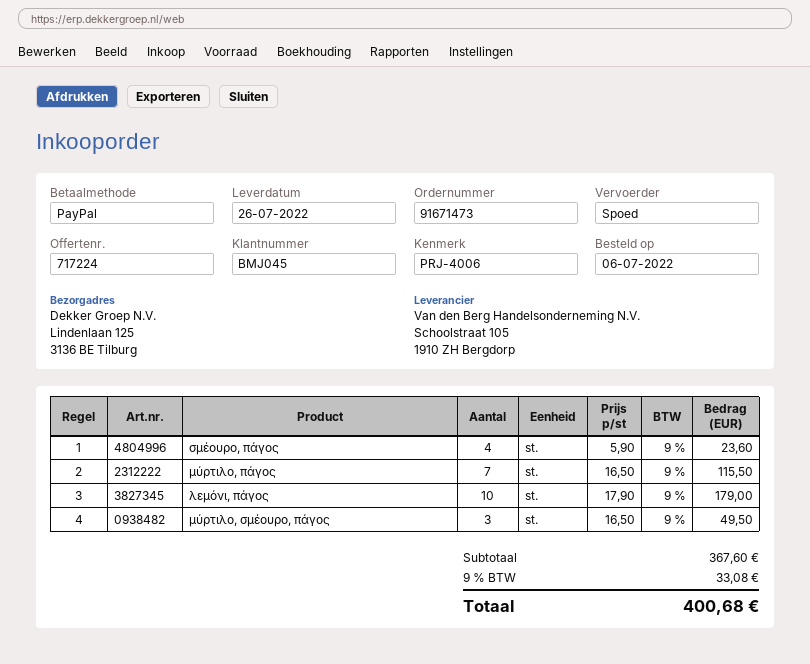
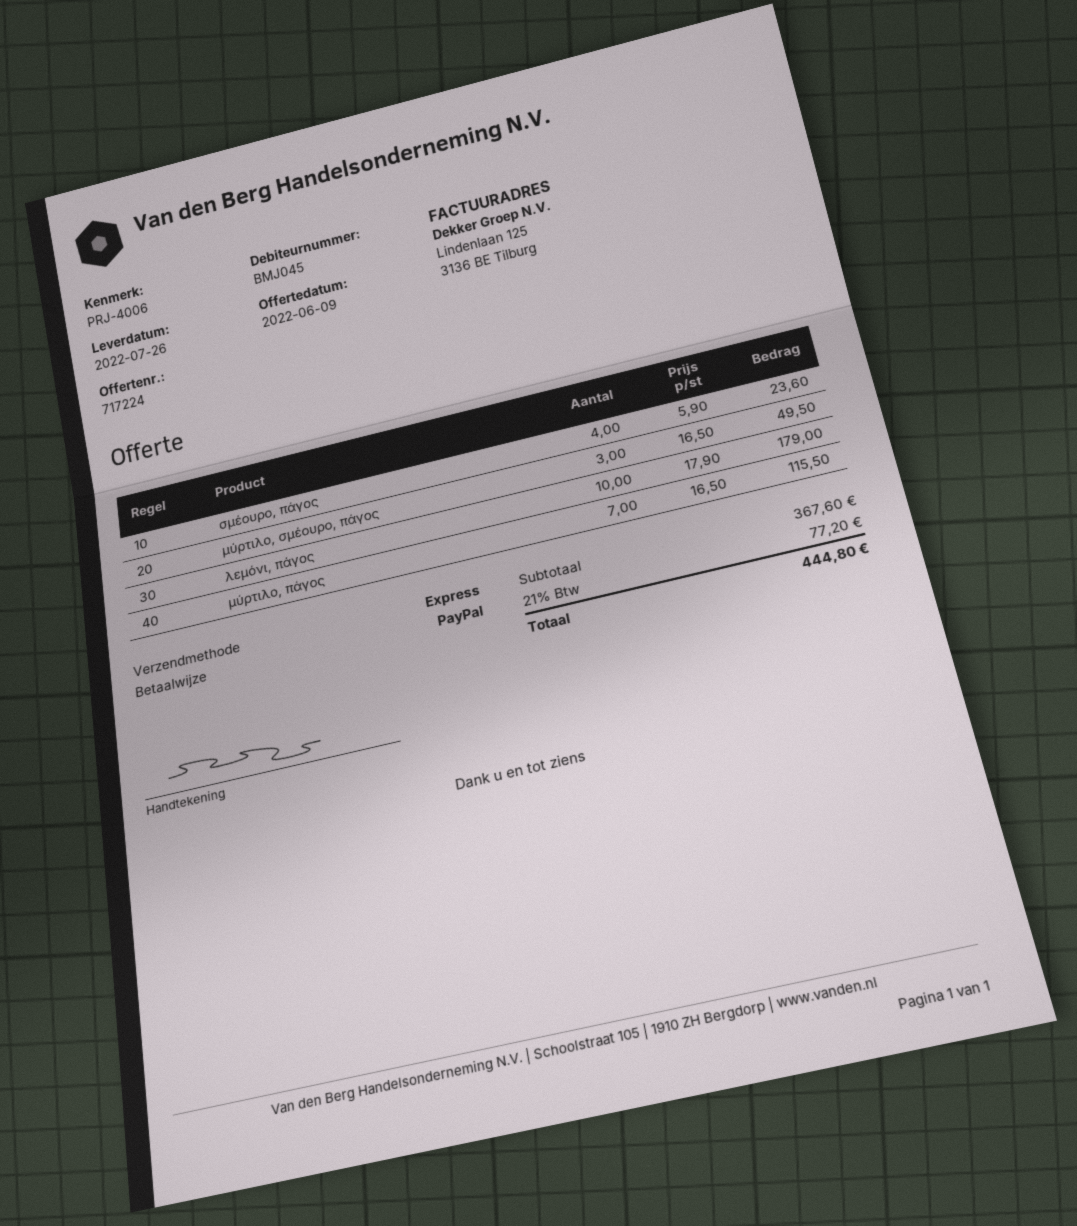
tax: 9% = 33.08 -> 21% = 77.20
total: 400.68 -> 444.80

